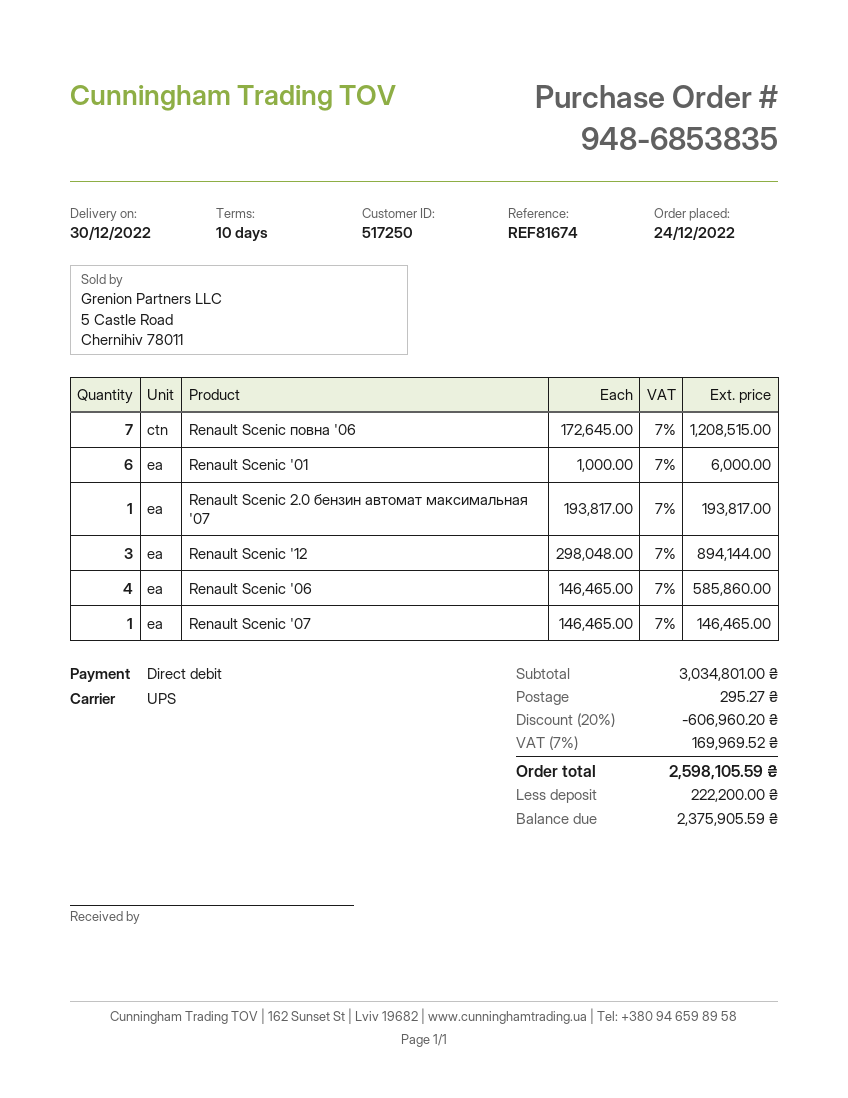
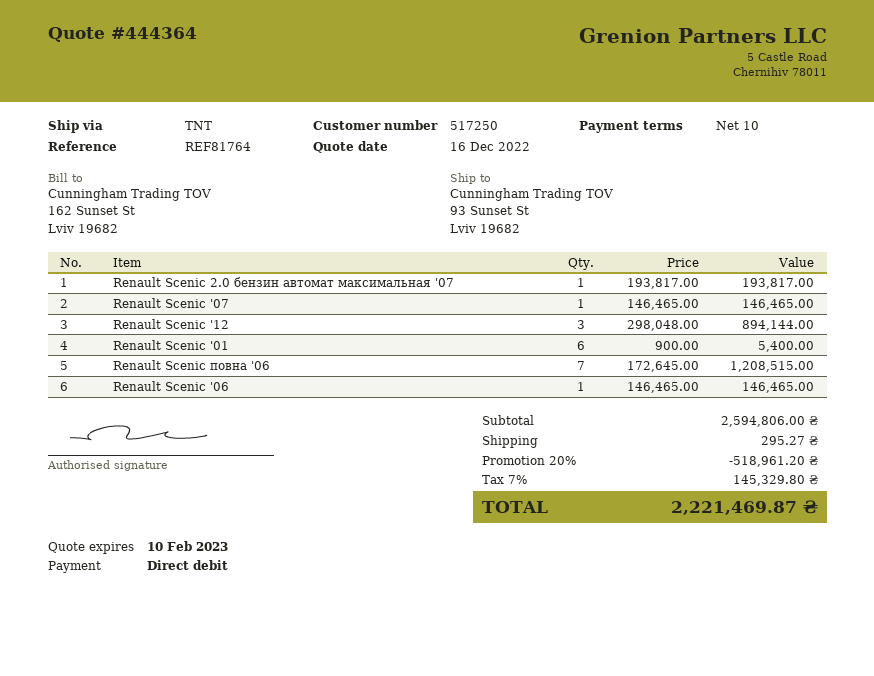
reference: REF81674 -> REF81764
shipping method: UPS -> TNT
Renault Scenic '01: 6 x 1000.00 = 6000.00 -> 6 x 900.00 = 5400.00
Renault Scenic '06: 4 x 146465.00 = 585860.00 -> 1 x 146465.00 = 146465.00
subtotal: 3034801.00 -> 2594806.00
discount: 20% = 606960.20 -> 20% = 518961.20
tax: 7% = 169969.52 -> 7% = 145329.80
total: 2598105.59 -> 2221469.87

